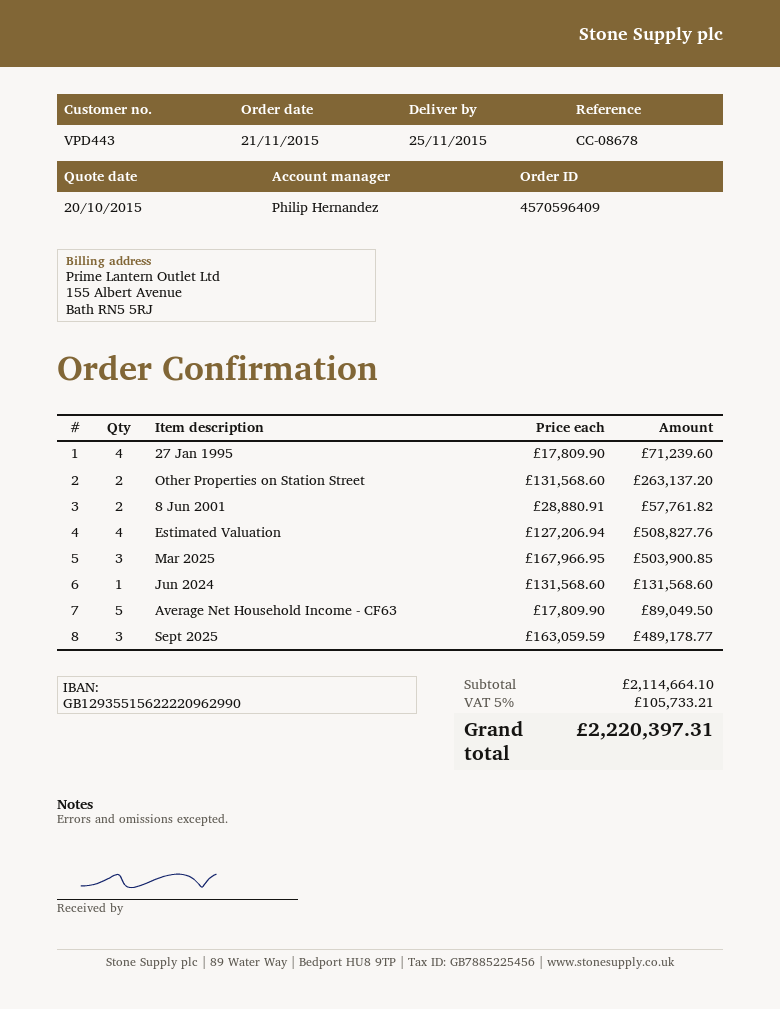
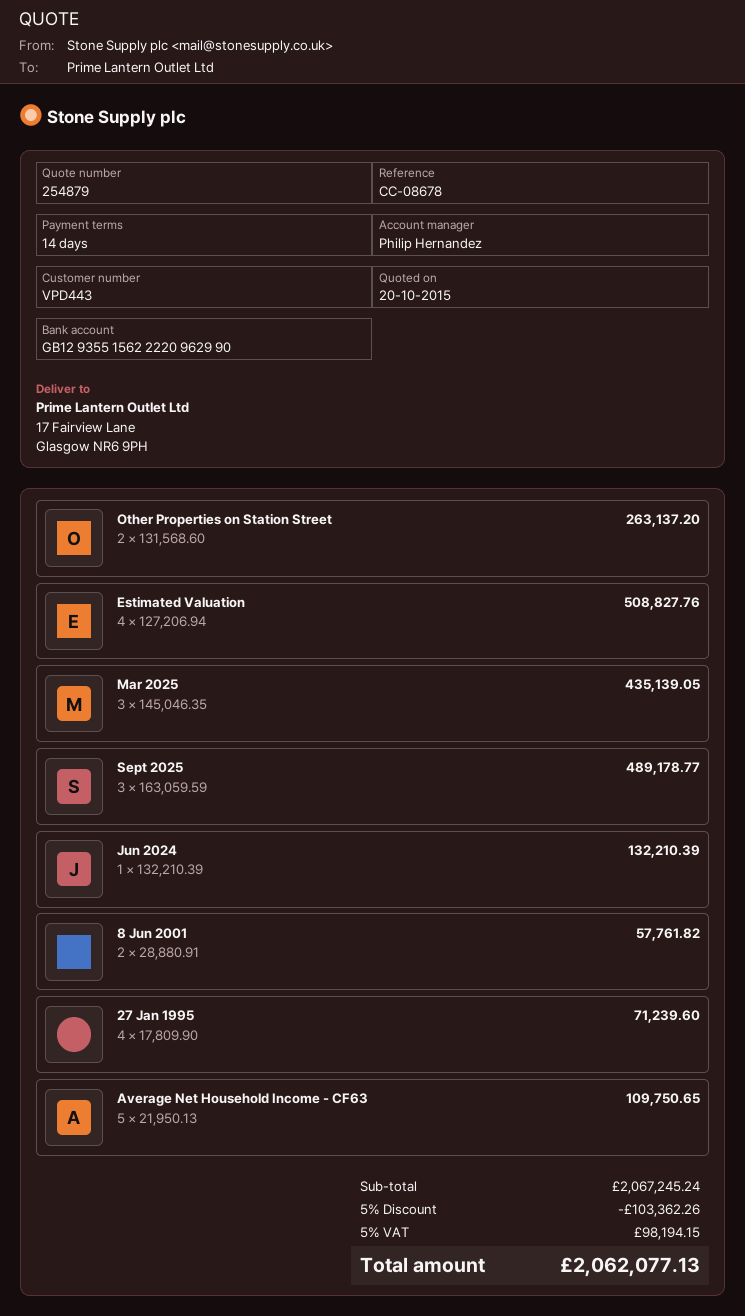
Mar 2025: 3 x 167966.95 = 503900.85 -> 3 x 145046.35 = 435139.05
Jun 2024: 1 x 131568.60 = 131568.60 -> 1 x 132210.39 = 132210.39
Average Net Household Income - CF63: 5 x 17809.90 = 89049.50 -> 5 x 21950.13 = 109750.65
subtotal: 2114664.10 -> 2067245.24
discount: none -> 5% = 103362.26
tax: 5% = 105733.21 -> 5% = 98194.15
total: 2220397.31 -> 2062077.13

